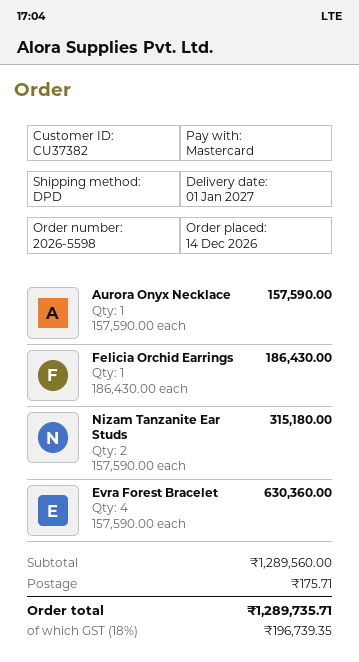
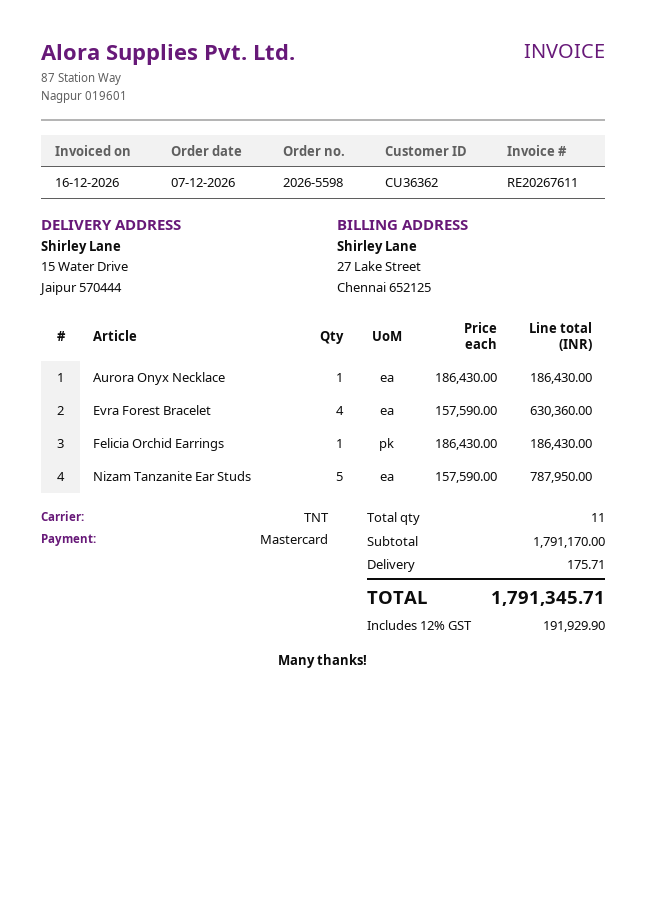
order date: 2026-12-14 -> 2026-12-07
customer number: CU37382 -> CU36362
shipping method: DPD -> TNT
Aurora Onyx Necklace: 1 x 157590.00 = 157590.00 -> 1 x 186430.00 = 186430.00
Nizam Tanzanite Ear Studs: 2 x 157590.00 = 315180.00 -> 5 x 157590.00 = 787950.00
subtotal: 1289560.00 -> 1791170.00
tax: 18% = 196739.35 -> 12% = 191929.90
total: 1289735.71 -> 1791345.71

